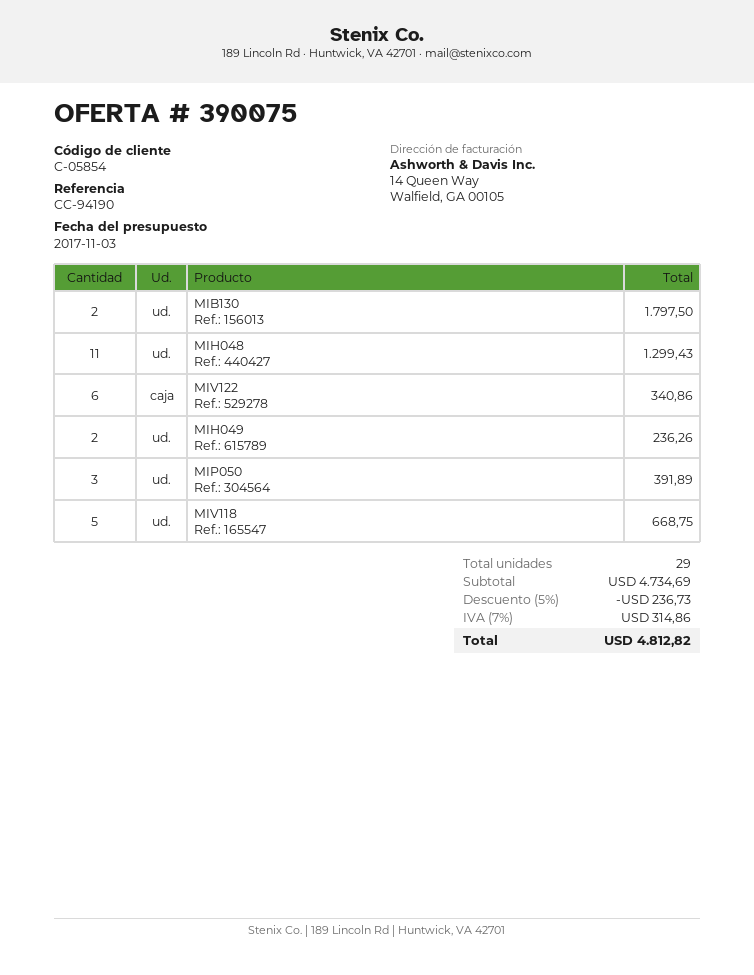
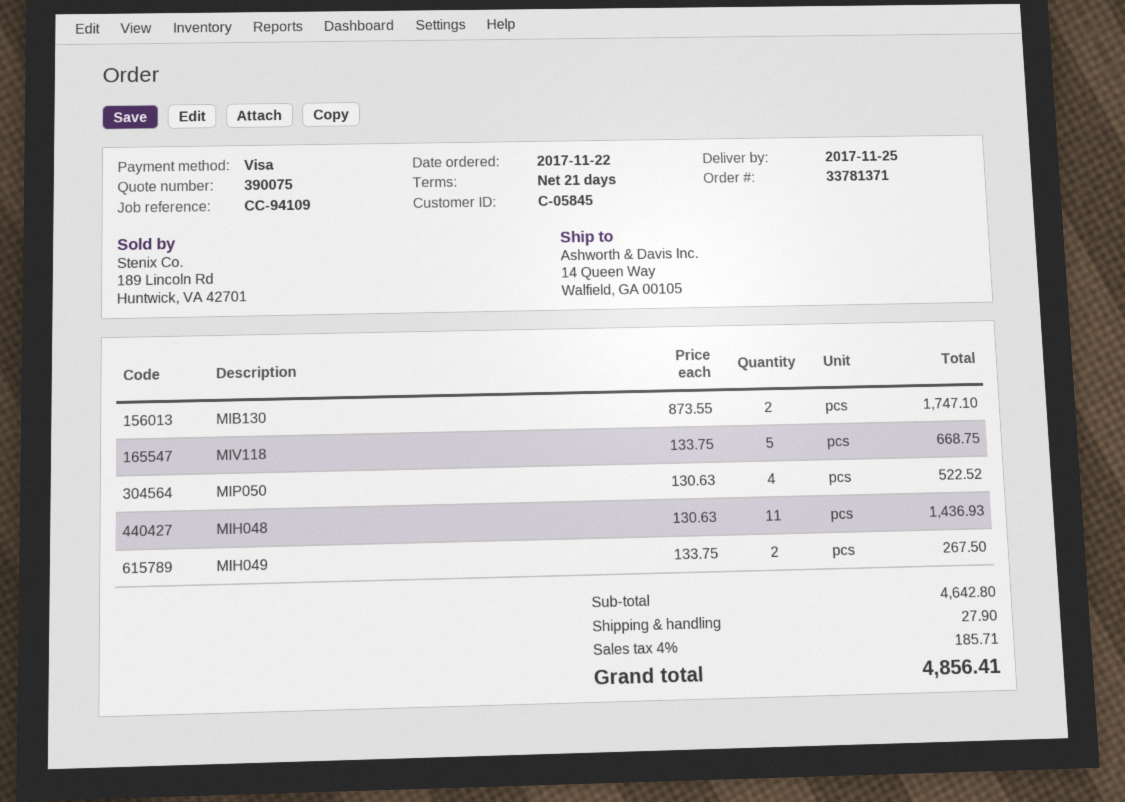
customer number: C-05854 -> C-05845
reference: CC-94190 -> CC-94109
MIB130: 2 for 1797.50 -> 2 for 1747.10
MIH048: 11 for 1299.43 -> 11 for 1436.93
MIV122: 6 for 340.86 -> none
MIH049: 2 for 236.26 -> 2 for 267.50
MIP050: 3 for 391.89 -> 4 for 522.52
subtotal: 4734.69 -> 4642.80
discount: 5% = 236.73 -> none
shipping: none -> 27.90
tax: 7% = 314.86 -> 4% = 185.71
total: 4812.82 -> 4856.41

